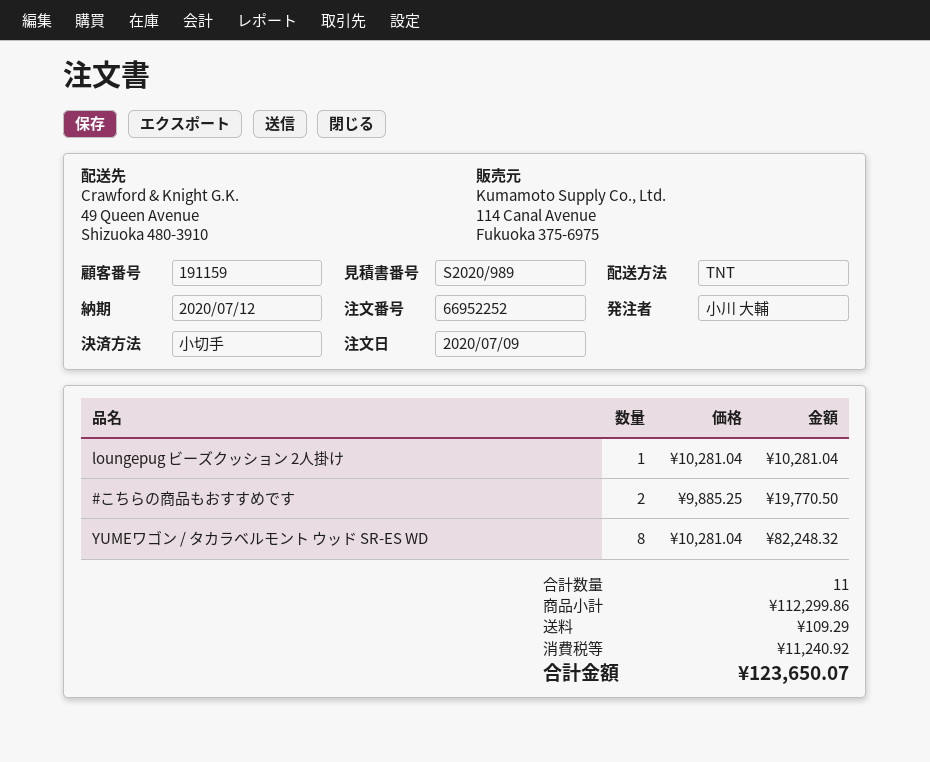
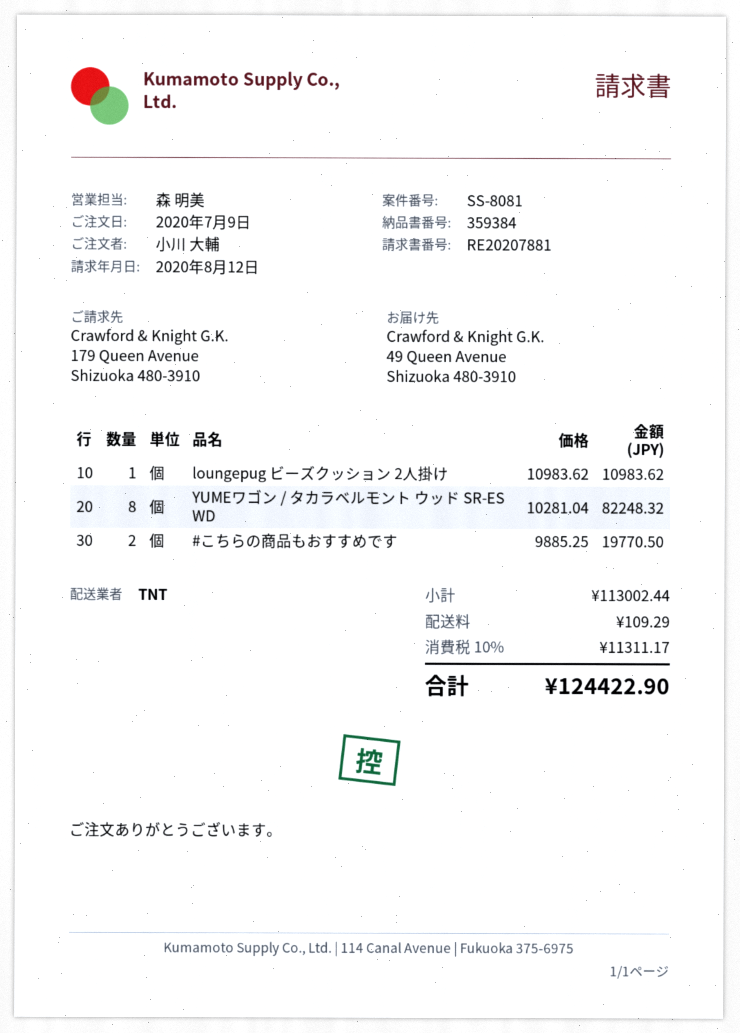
loungepug ビーズクッション 2人掛け: 1 x 10281.04 = 10281.04 -> 1 x 10983.62 = 10983.62
subtotal: 112299.86 -> 113002.44
tax: 11240.92 -> 11311.17
total: 123650.07 -> 124422.90

